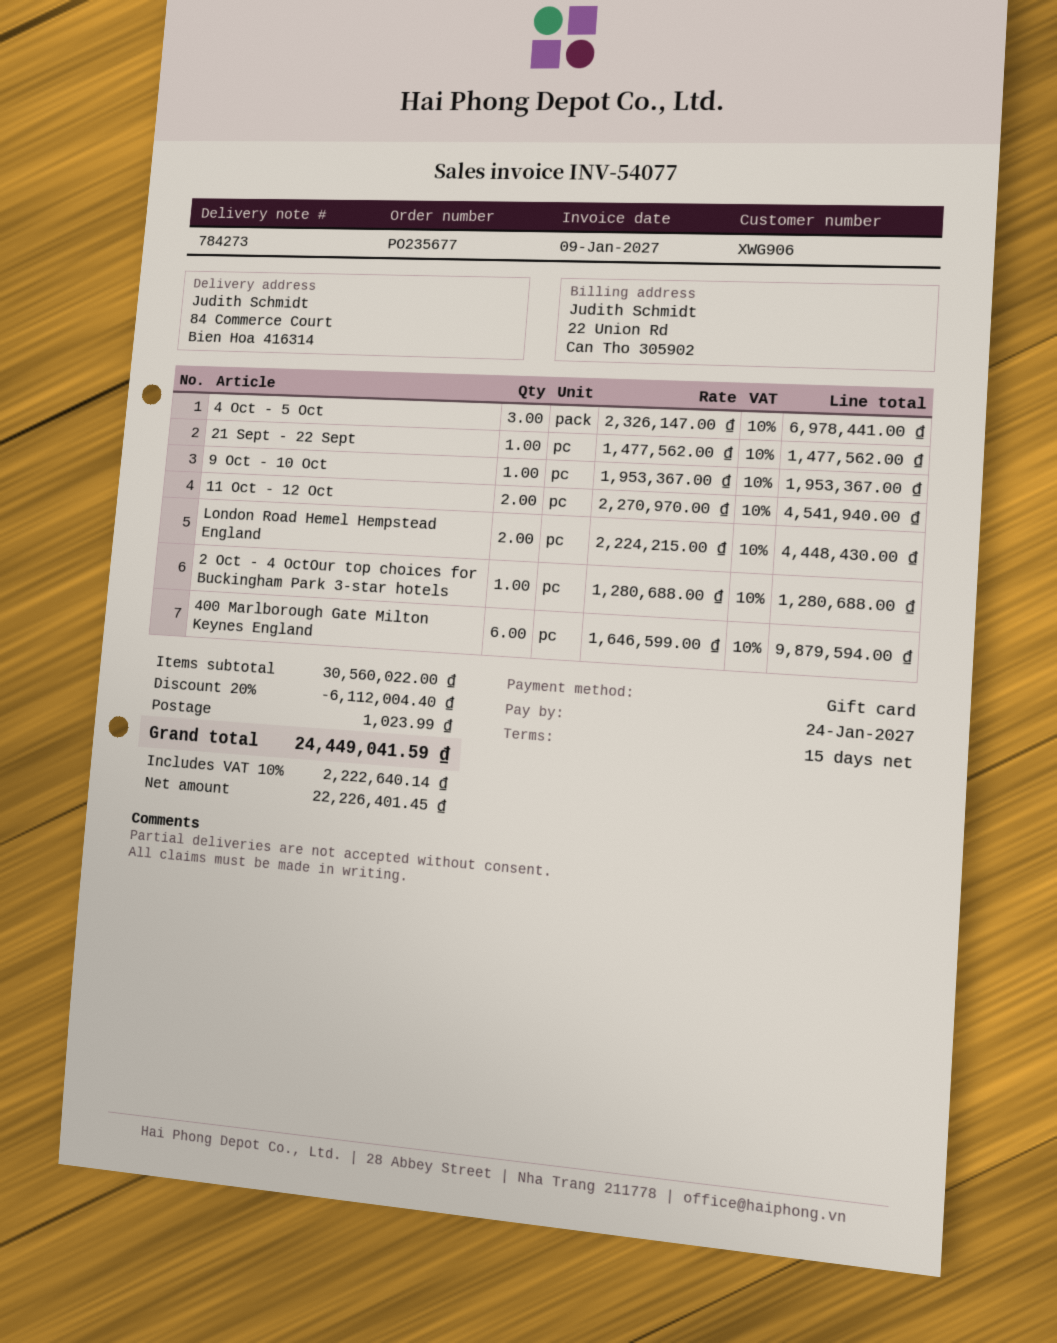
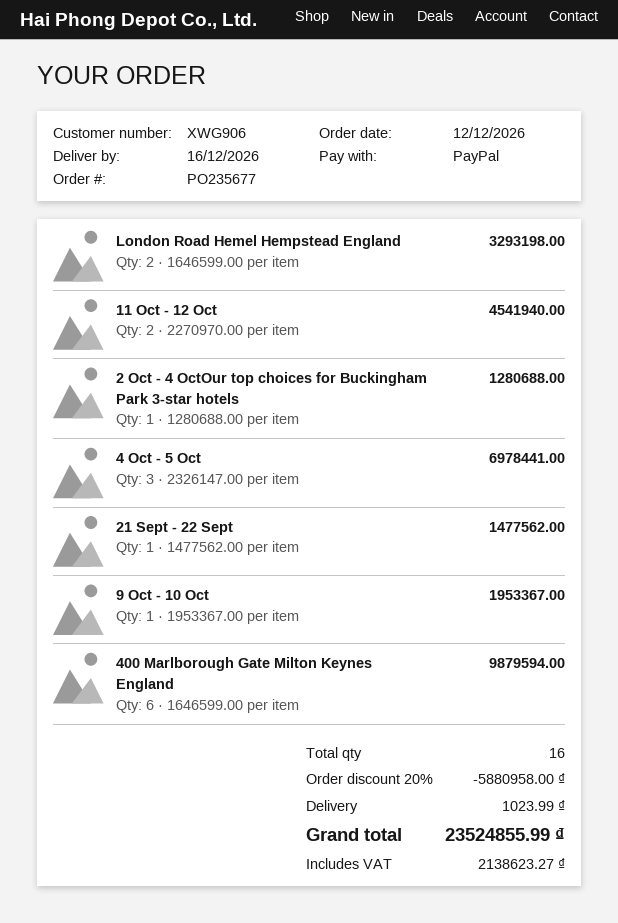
payment method: gift card -> PayPal
London Road Hemel Hempstead England: 2 x 2224215.00 = 4448430.00 -> 2 x 1646599.00 = 3293198.00
discount: 20% = 6112004.40 -> 20% = 5880958.00
tax: 2222640.14 -> 2138623.27
total: 24449041.59 -> 23524855.99

